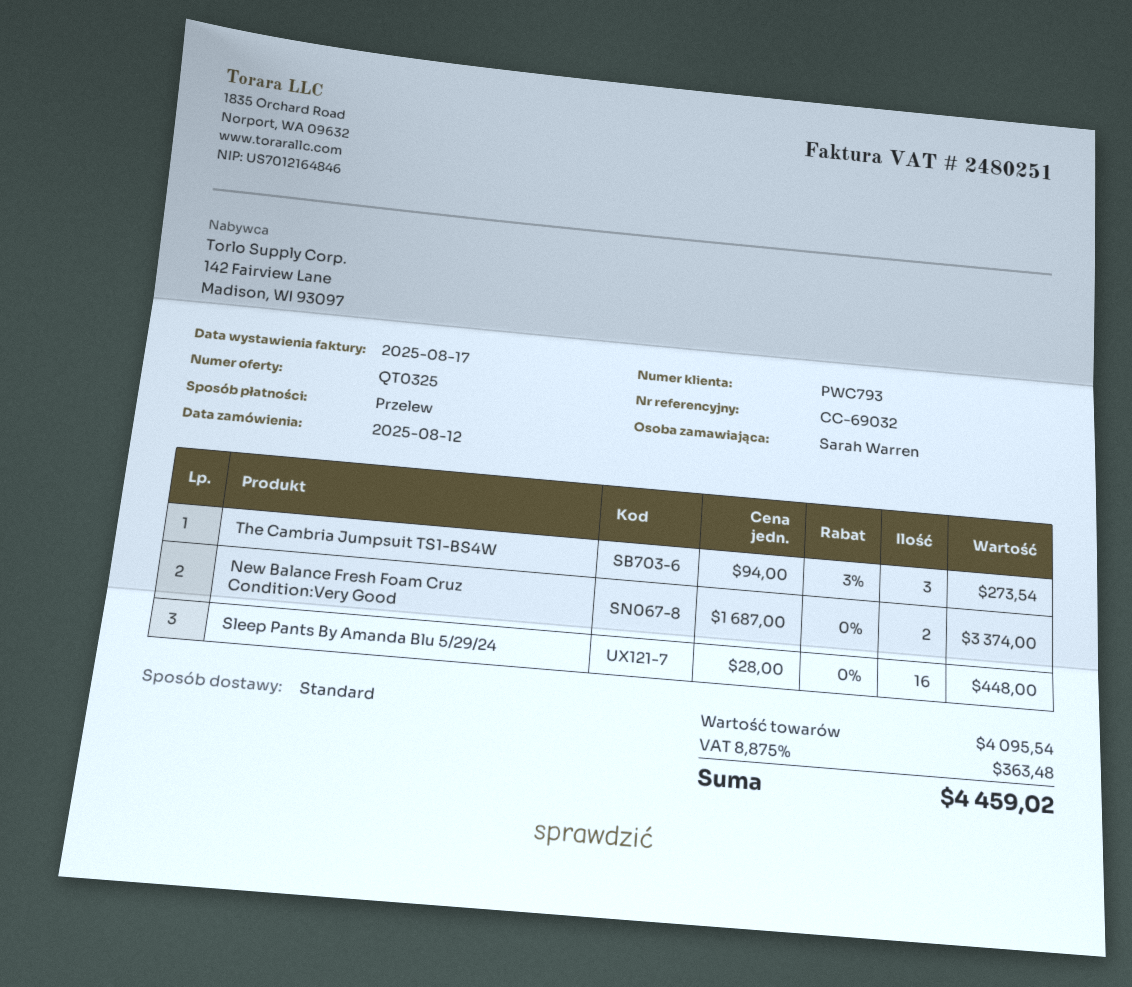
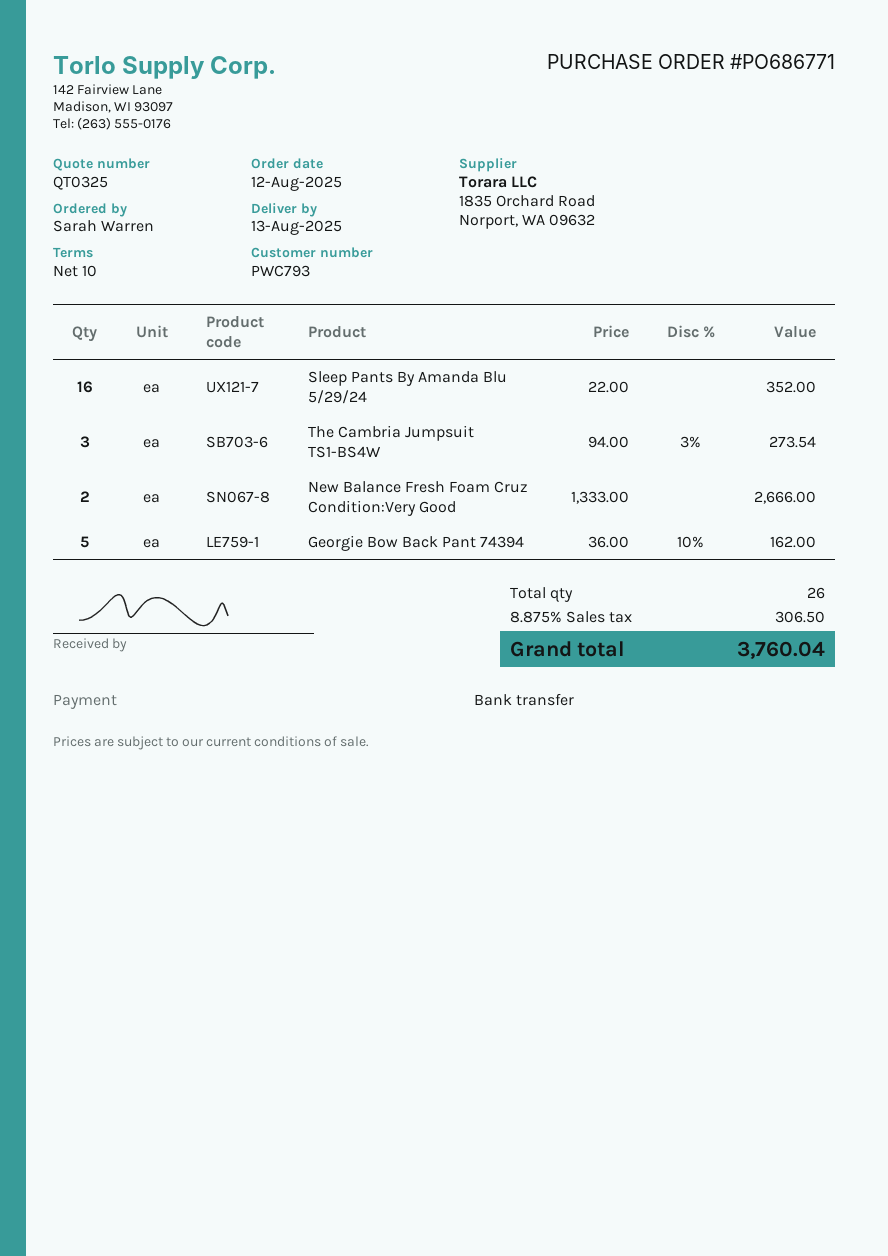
New Balance Fresh Foam Cruz Condition:Very Good: 2 x 1687.00 = 3374.00 -> 2 x 1333.00 = 2666.00
Sleep Pants By Amanda Blu 5/29/24: 16 x 28.00 = 448.00 -> 16 x 22.00 = 352.00
Georgie Bow Back Pant 74394: none -> 5 x 36.00 - 10% = 162.00
tax: 8.875% = 363.48 -> 8.875% = 306.50
total: 4459.02 -> 3760.04

